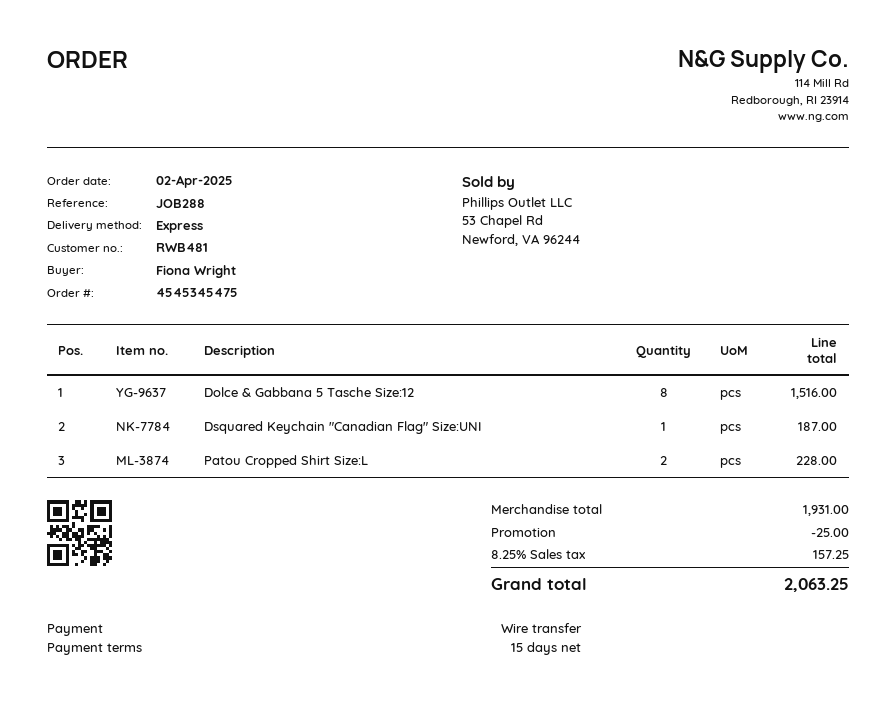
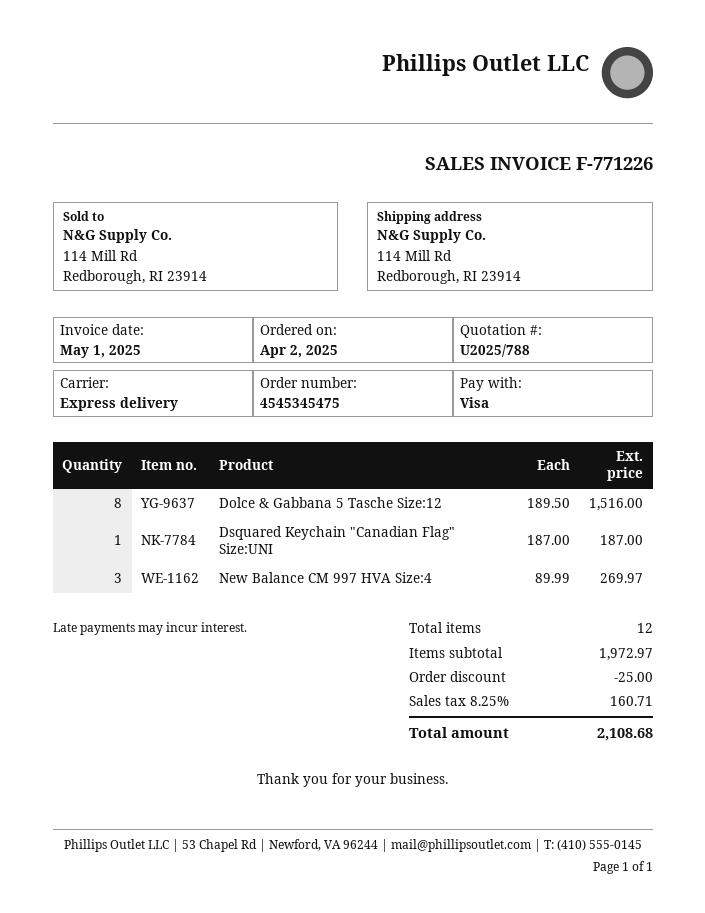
payment method: bank transfer -> Visa
Patou Cropped Shirt Size:L: 2 for 228.00 -> none
New Balance CM 997 HVA Size:4: none -> 3 for 269.97
subtotal: 1931.00 -> 1972.97
tax: 8.25% = 157.25 -> 8.25% = 160.71
total: 2063.25 -> 2108.68

